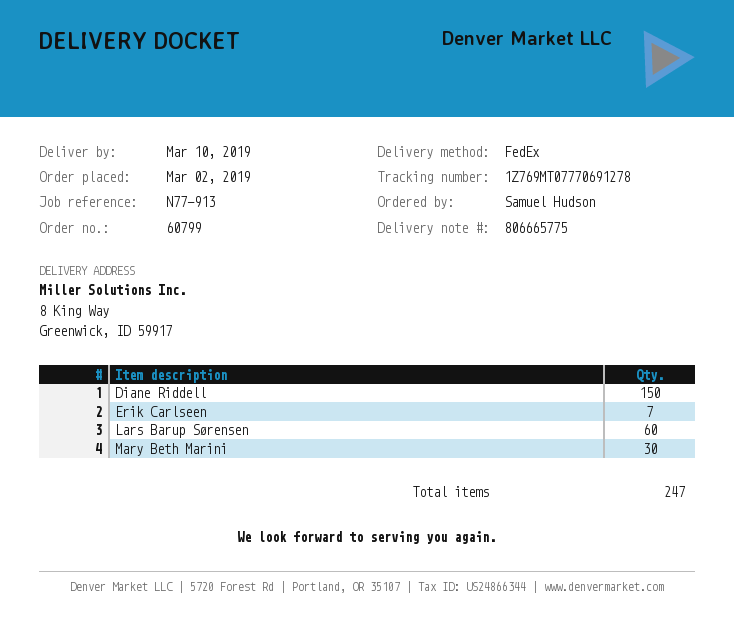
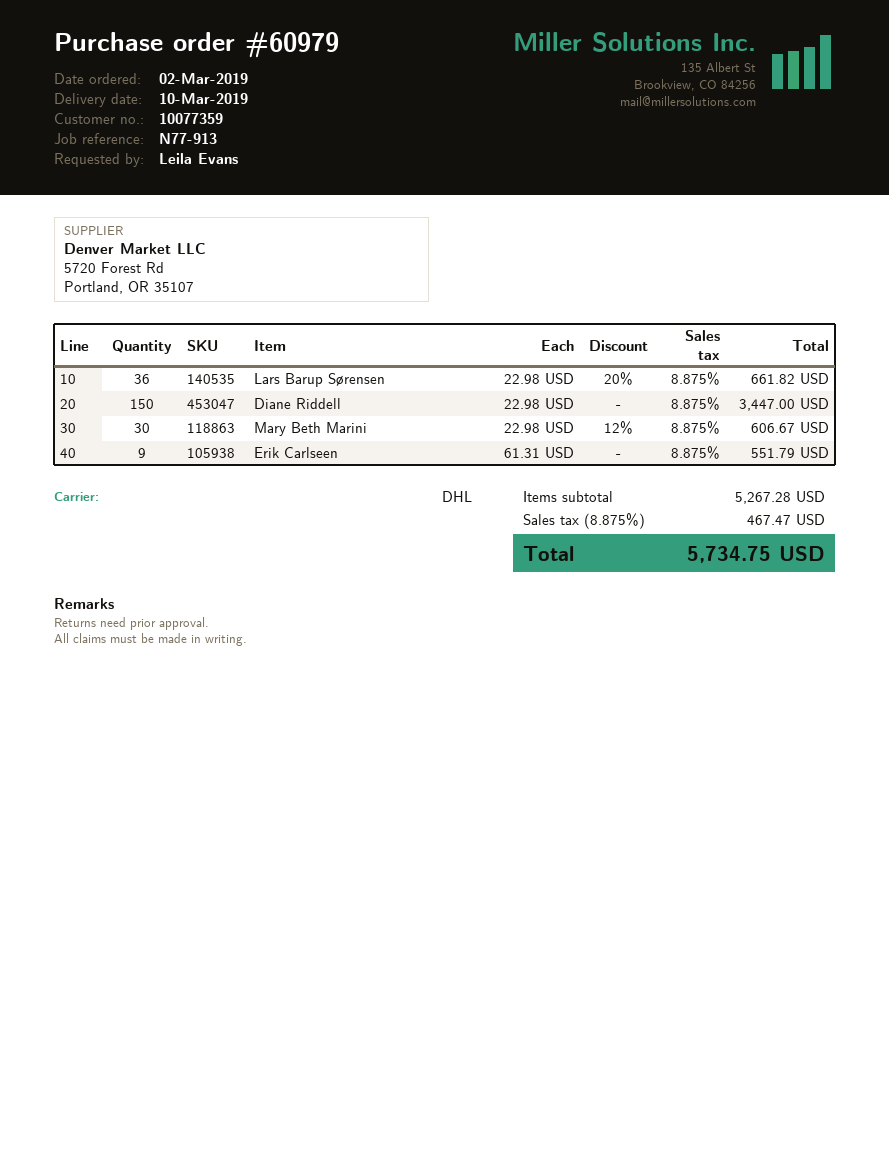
order number: 60799 -> 60979
ordered by: Samuel Hudson -> Leila Evans
shipping method: FedEx -> DHL
Erik Carlseen: 7 -> 9
Lars Barup Sørensen: 60 -> 36

